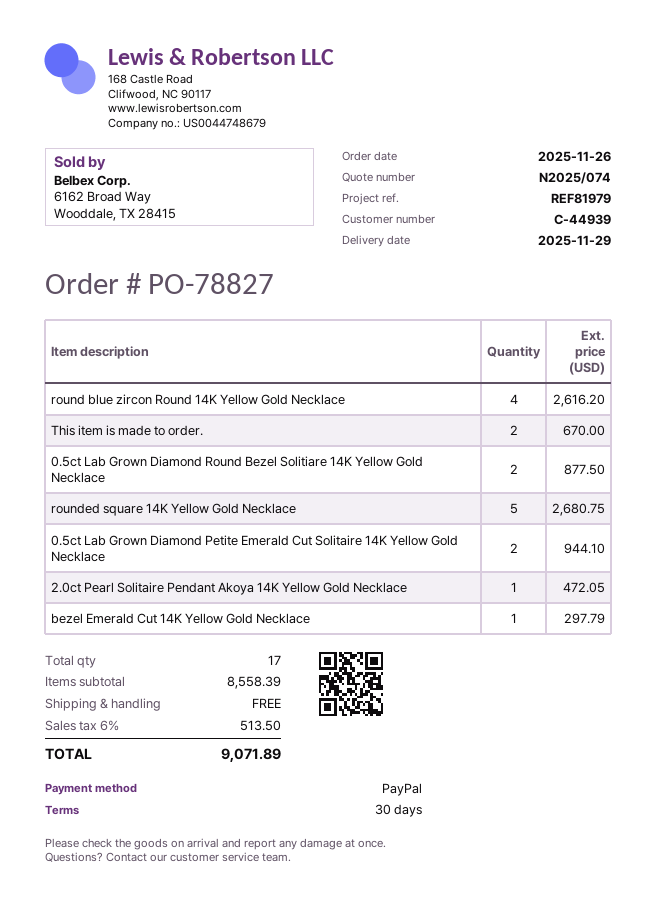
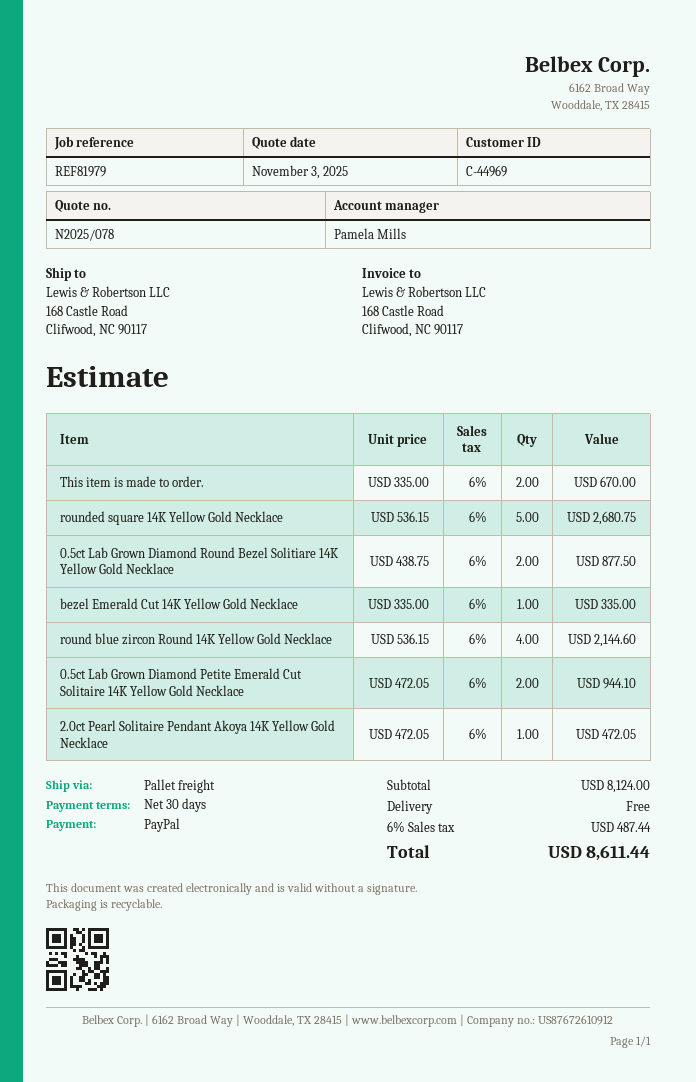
quote number: N2025/074 -> N2025/078
customer number: C-44939 -> C-44969
round blue zircon Round 14K Yellow Gold Necklace: 4 for 2616.20 -> 4 for 2144.60
bezel Emerald Cut 14K Yellow Gold Necklace: 1 for 297.79 -> 1 for 335.00
subtotal: 8558.39 -> 8124.00
tax: 6% = 513.50 -> 6% = 487.44
total: 9071.89 -> 8611.44

